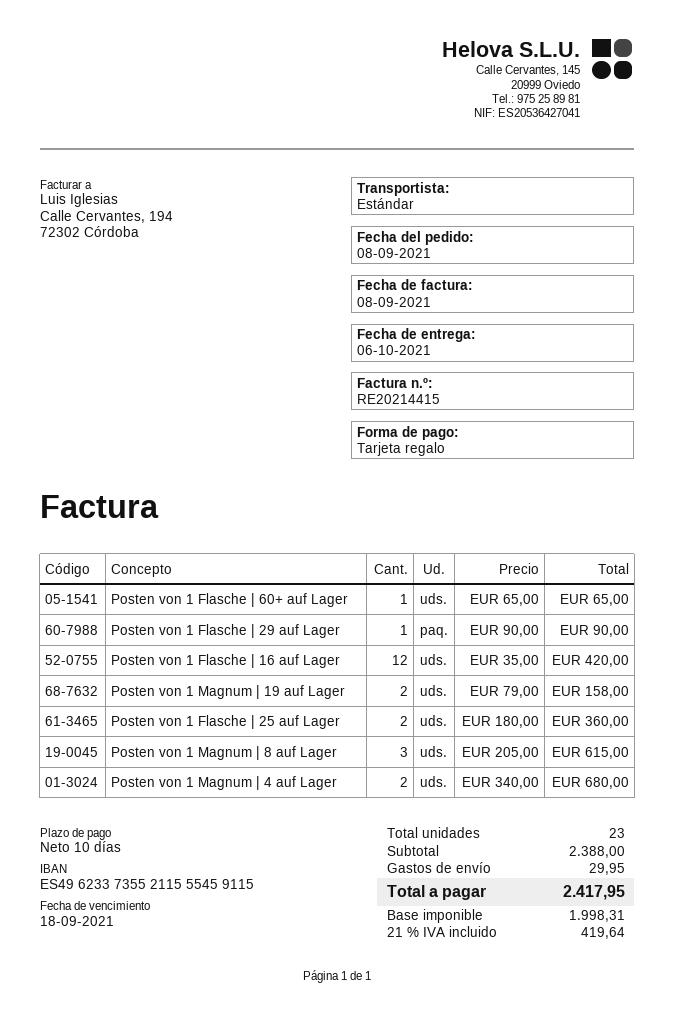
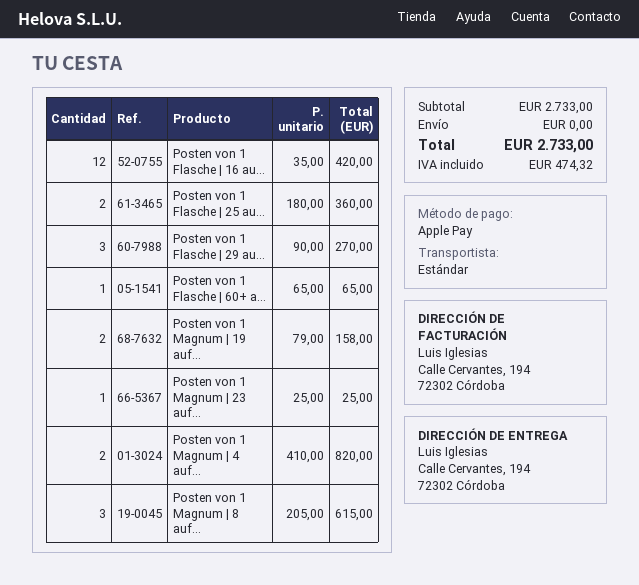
payment method: gift card -> Apple Pay
Posten von 1 Flasche | 29 auf Lager: 1 x 90.00 = 90.00 -> 3 x 90.00 = 270.00
Posten von 1 Magnum | 4 auf Lager: 2 x 340.00 = 680.00 -> 2 x 410.00 = 820.00
Posten von 1 Magnum | 23 auf...: none -> 1 x 25.00 = 25.00
subtotal: 2388.00 -> 2733.00
shipping: 29.95 -> 0.00
tax: 419.64 -> 474.32
total: 2417.95 -> 2733.00

